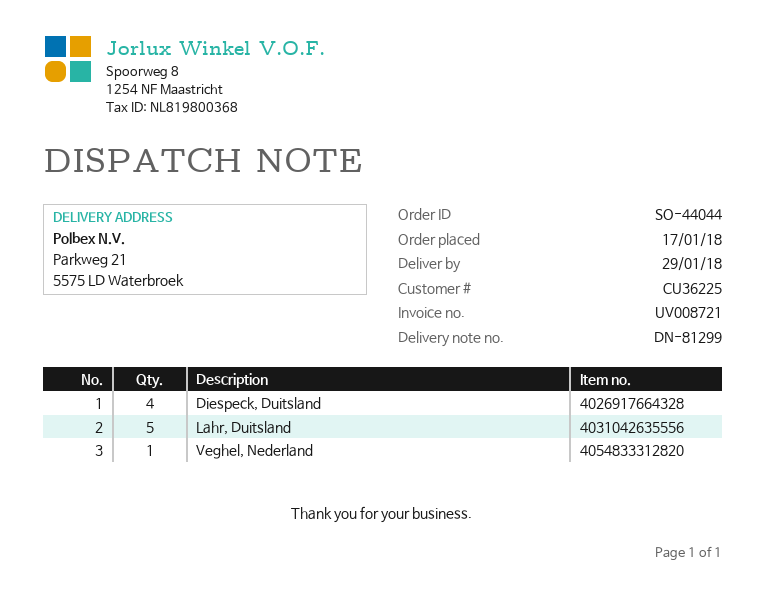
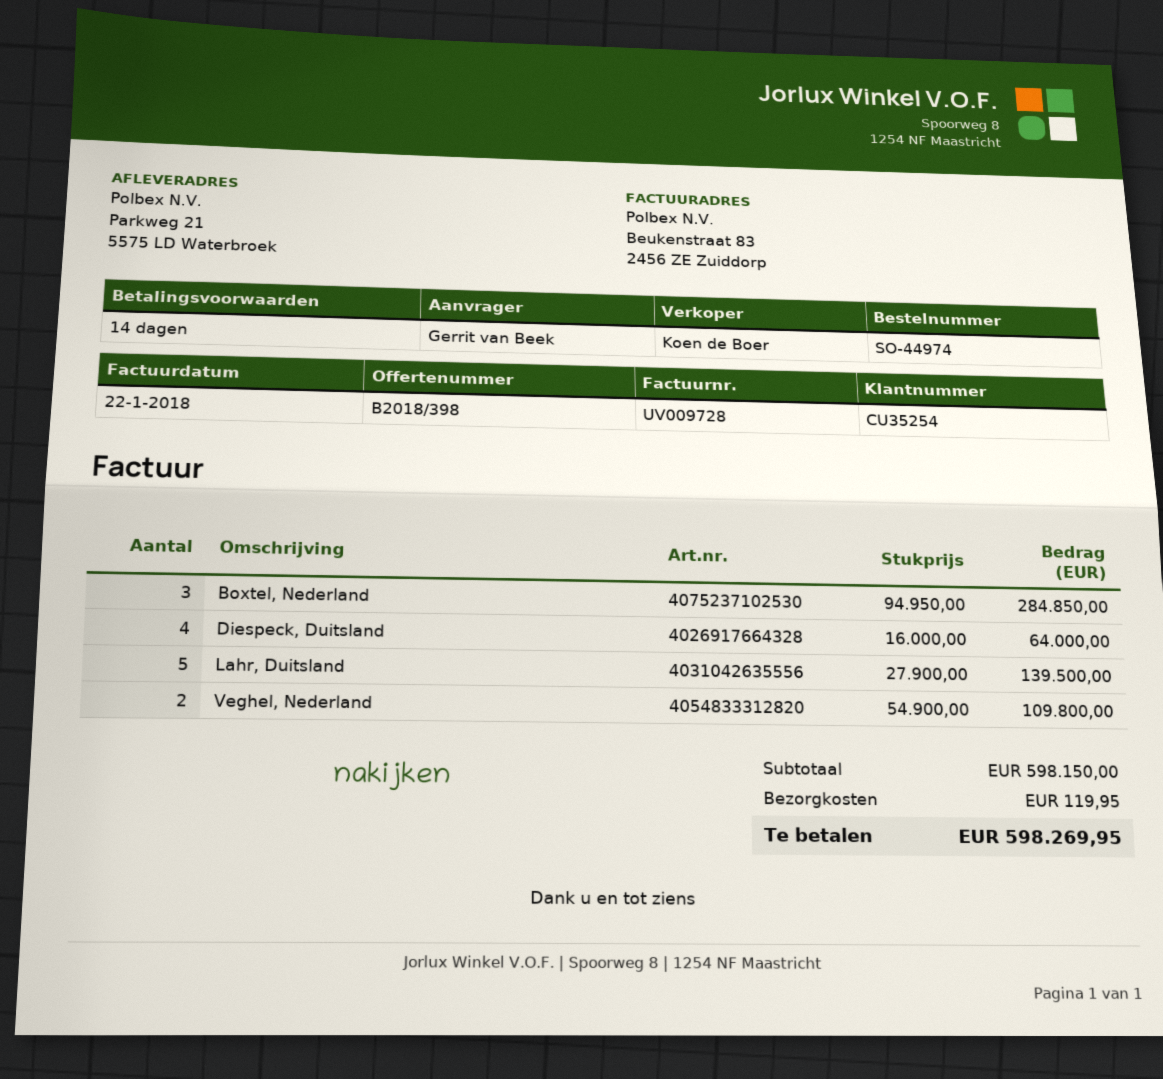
order number: SO-44044 -> SO-44974
invoice number: UV008721 -> UV009728
customer number: CU36225 -> CU35254
Veghel, Nederland: 1 -> 2
Boxtel, Nederland: none -> 3

